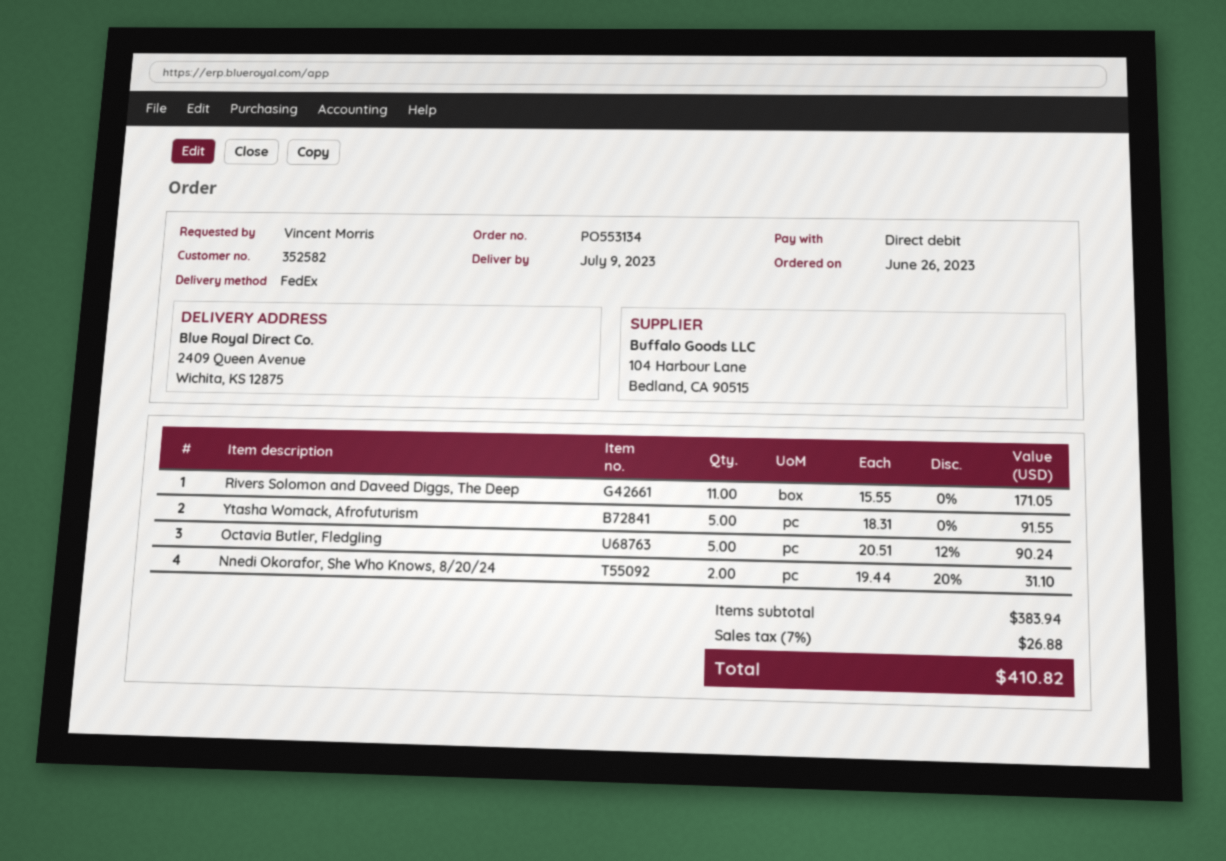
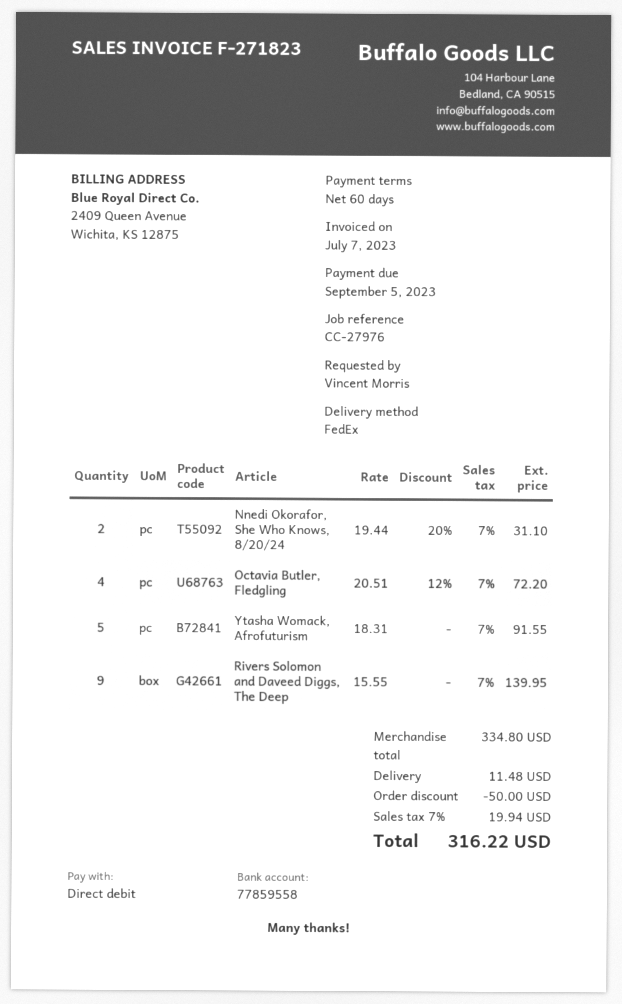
Rivers Solomon and Daveed Diggs, The Deep: 11 x 15.55 = 171.05 -> 9 x 15.55 = 139.95
Octavia Butler, Fledgling: 5 x 20.51 - 12% = 90.24 -> 4 x 20.51 - 12% = 72.20
subtotal: 383.94 -> 334.80
discount: none -> 50.00
shipping: none -> 11.48
tax: 7% = 26.88 -> 7% = 19.94
total: 410.82 -> 316.22

